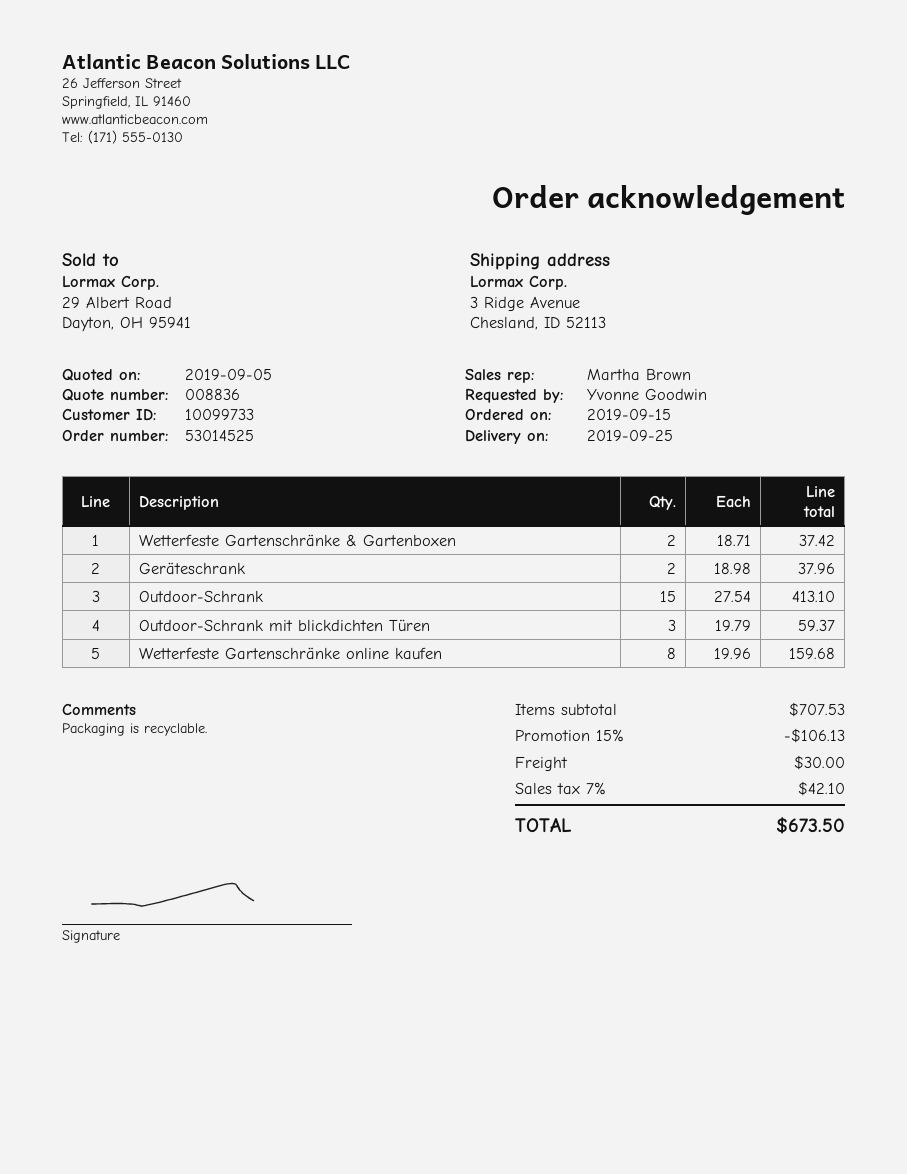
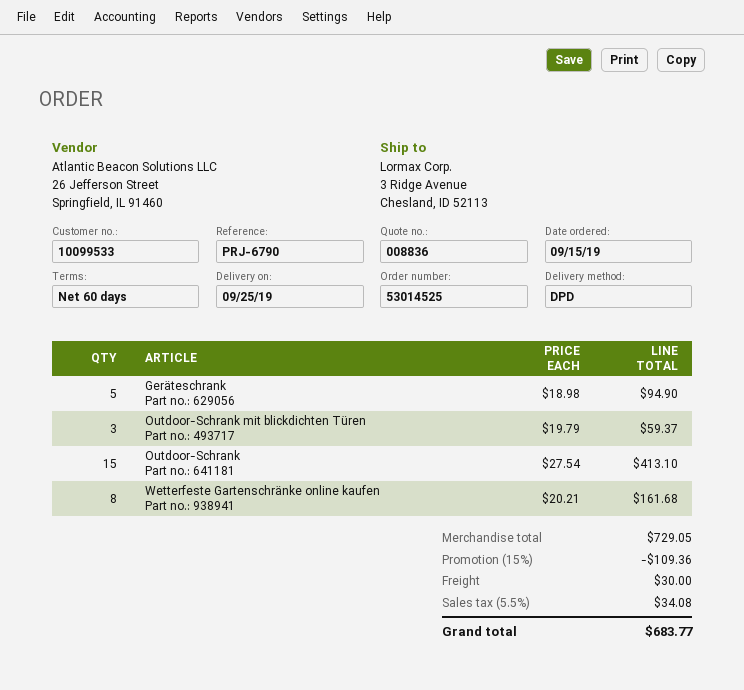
customer number: 10099733 -> 10099533
Wetterfeste Gartenschränke & Gartenboxen: 2 x 18.71 = 37.42 -> none
Geräteschrank: 2 x 18.98 = 37.96 -> 5 x 18.98 = 94.90
Wetterfeste Gartenschränke online kaufen: 8 x 19.96 = 159.68 -> 8 x 20.21 = 161.68
subtotal: 707.53 -> 729.05
discount: 15% = 106.13 -> 15% = 109.36
tax: 7% = 42.10 -> 5.5% = 34.08
total: 673.50 -> 683.77

